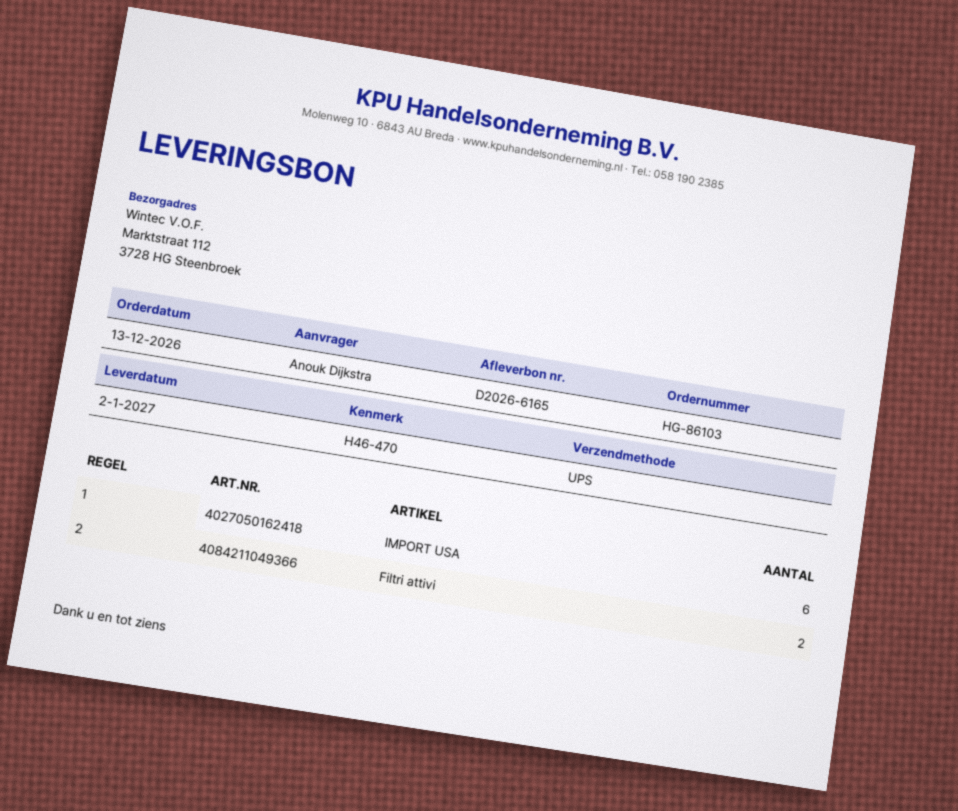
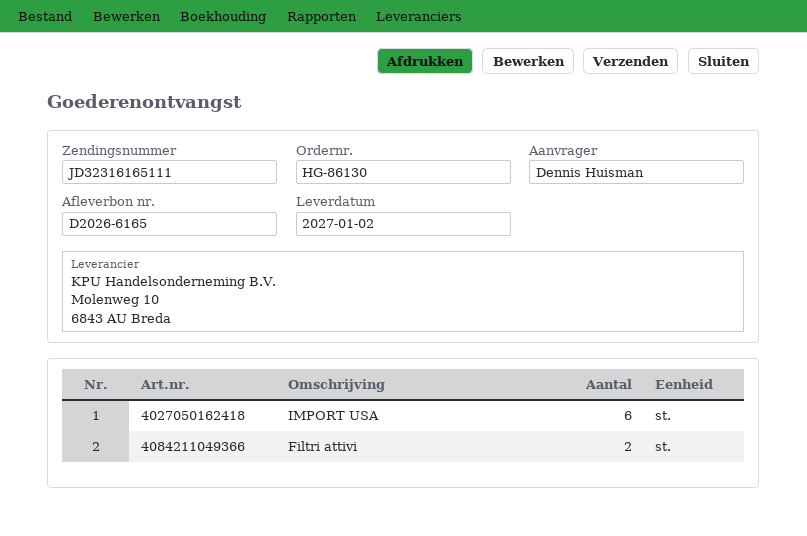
order number: HG-86103 -> HG-86130
ordered by: Anouk Dijkstra -> Dennis Huisman

